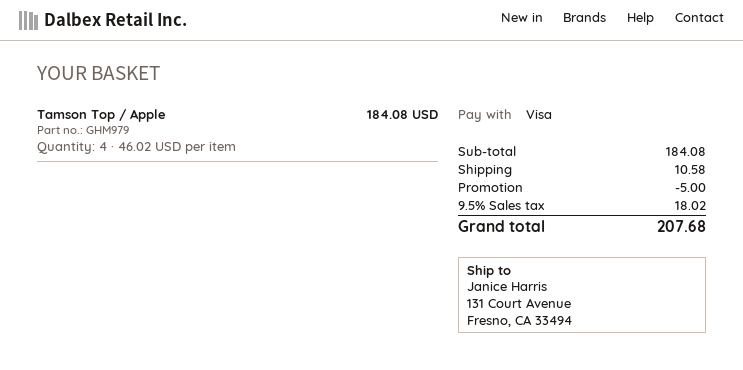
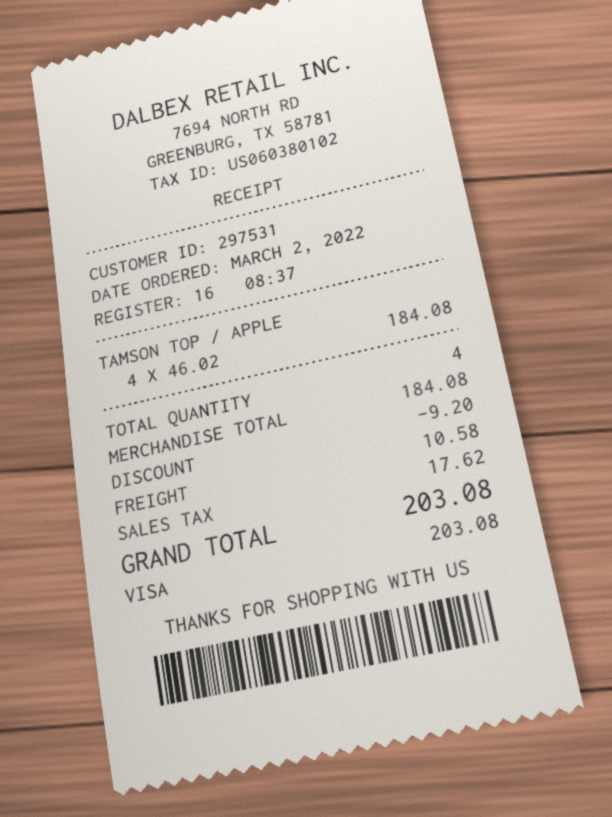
discount: 5.00 -> 9.20
tax: 18.02 -> 17.62
total: 207.68 -> 203.08

